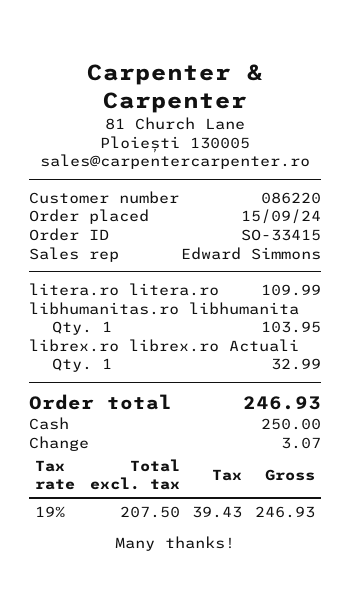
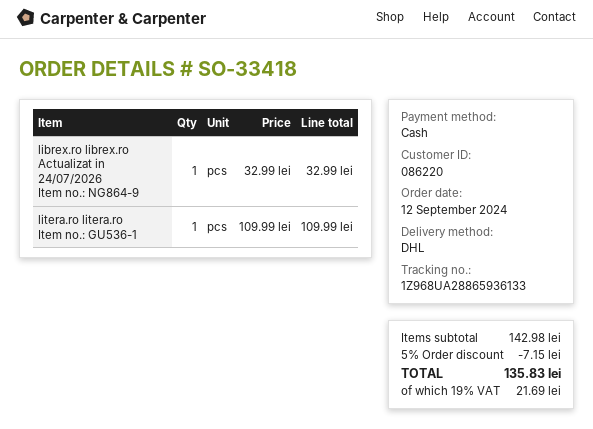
order number: SO-33415 -> SO-33418
order date: 2024-09-15 -> 2024-09-12
libhumanitas.ro libhumanita: 1 for 103.95 -> none
discount: none -> 5% = 7.15
tax: 19% = 39.43 -> 19% = 21.69
total: 246.93 -> 135.83

